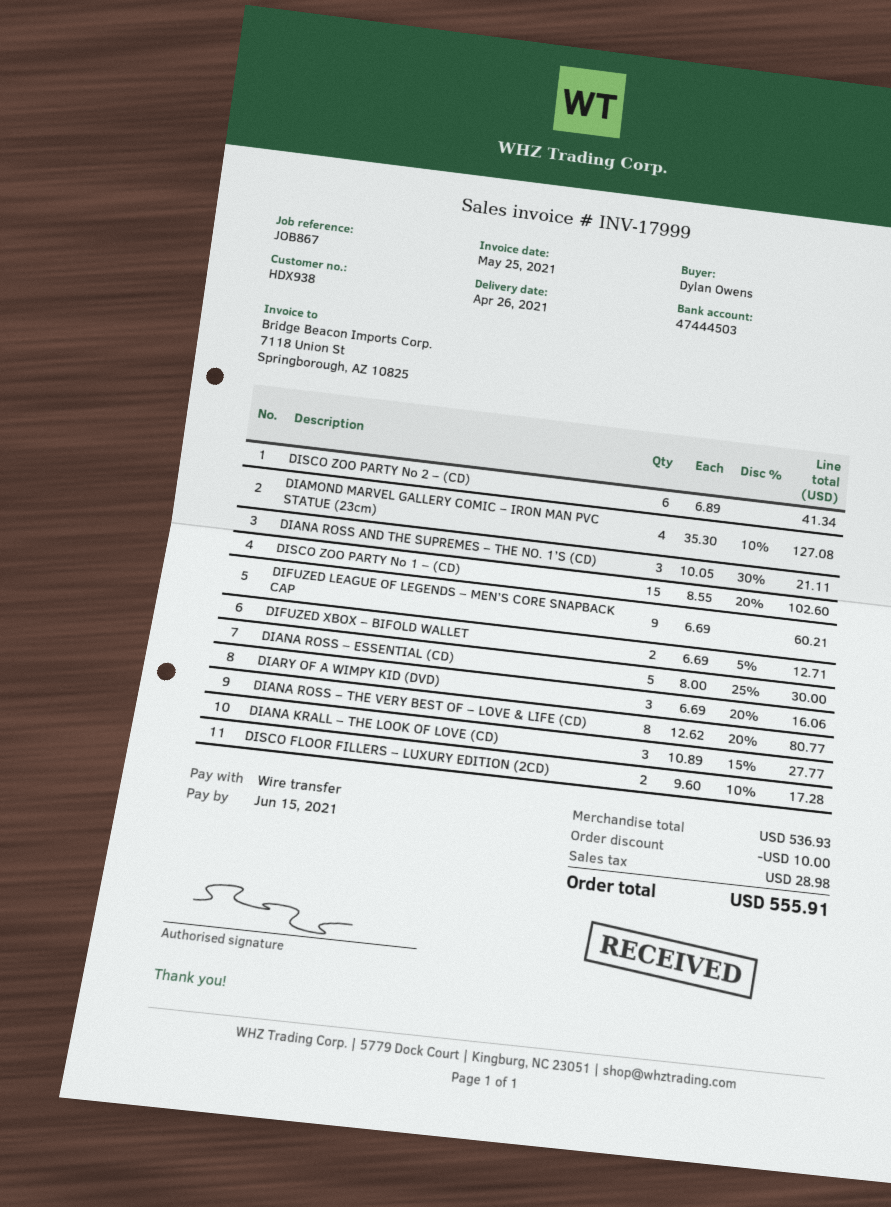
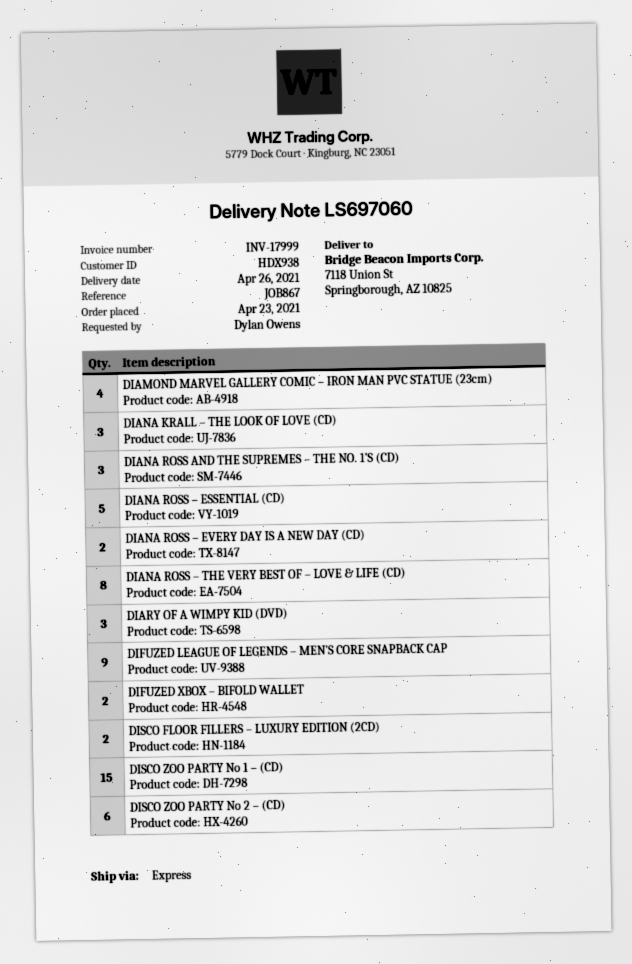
DIANA ROSS – EVERY DAY IS A NEW DAY (CD): none -> 2

